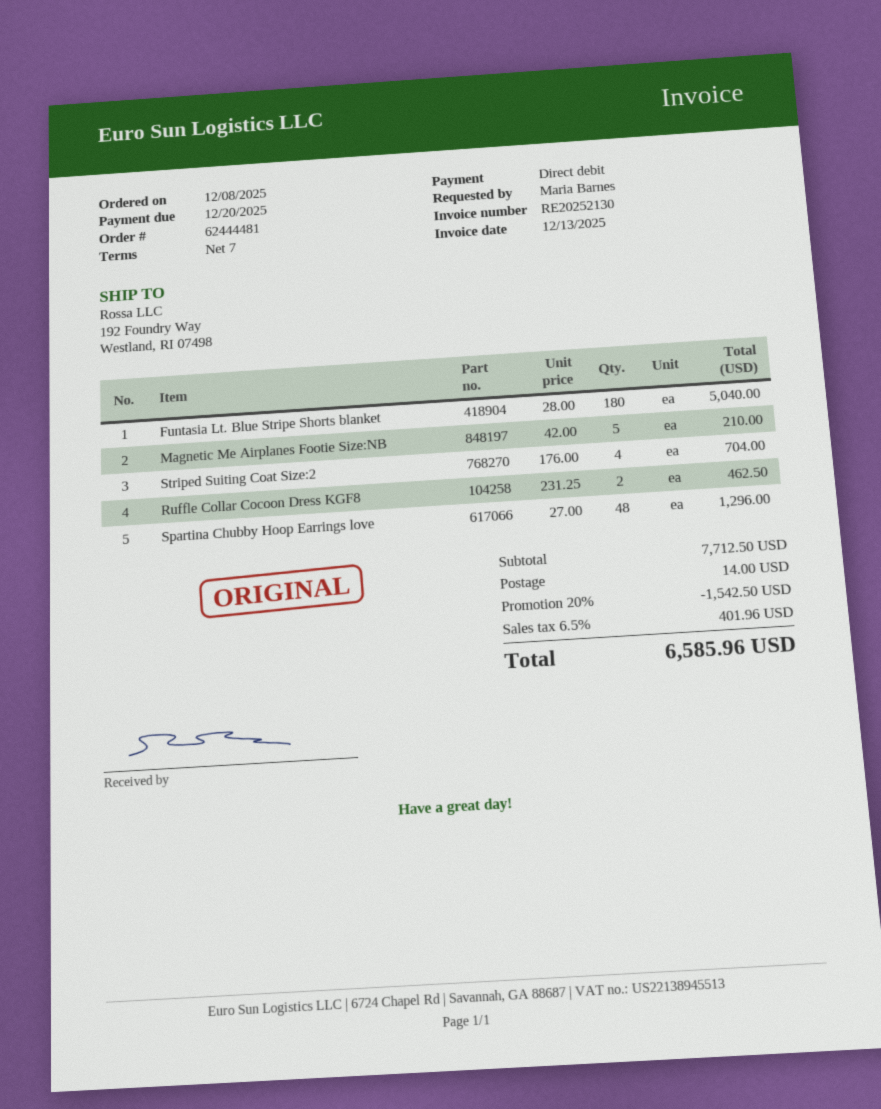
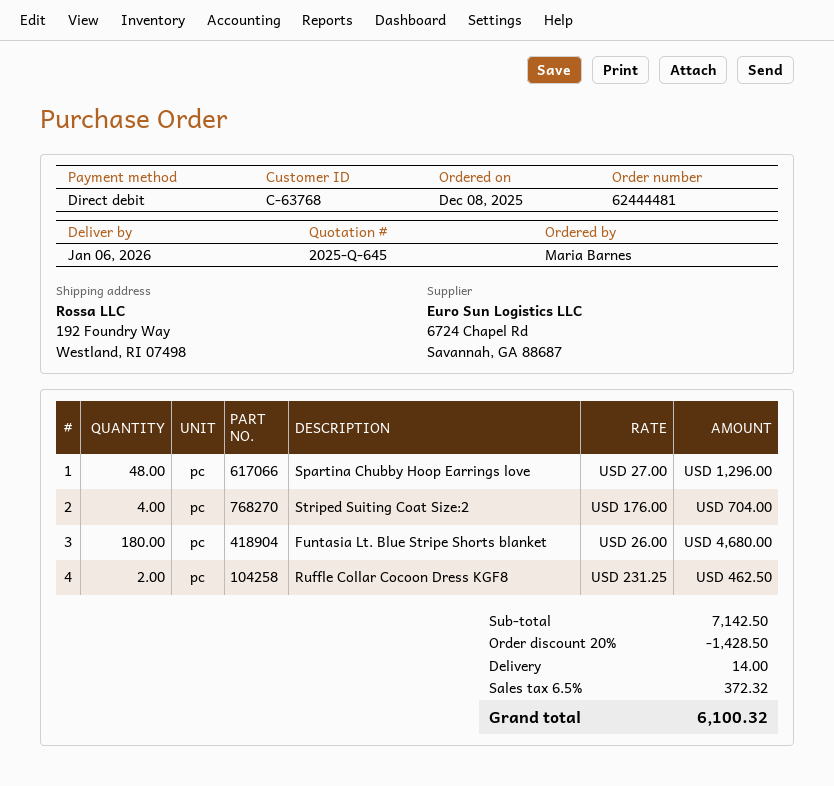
Funtasia Lt. Blue Stripe Shorts blanket: 180 x 28.00 = 5040.00 -> 180 x 26.00 = 4680.00
Magnetic Me Airplanes Footie Size:NB: 5 x 42.00 = 210.00 -> none
subtotal: 7712.50 -> 7142.50
discount: 20% = 1542.50 -> 20% = 1428.50
tax: 6.5% = 401.96 -> 6.5% = 372.32
total: 6585.96 -> 6100.32

